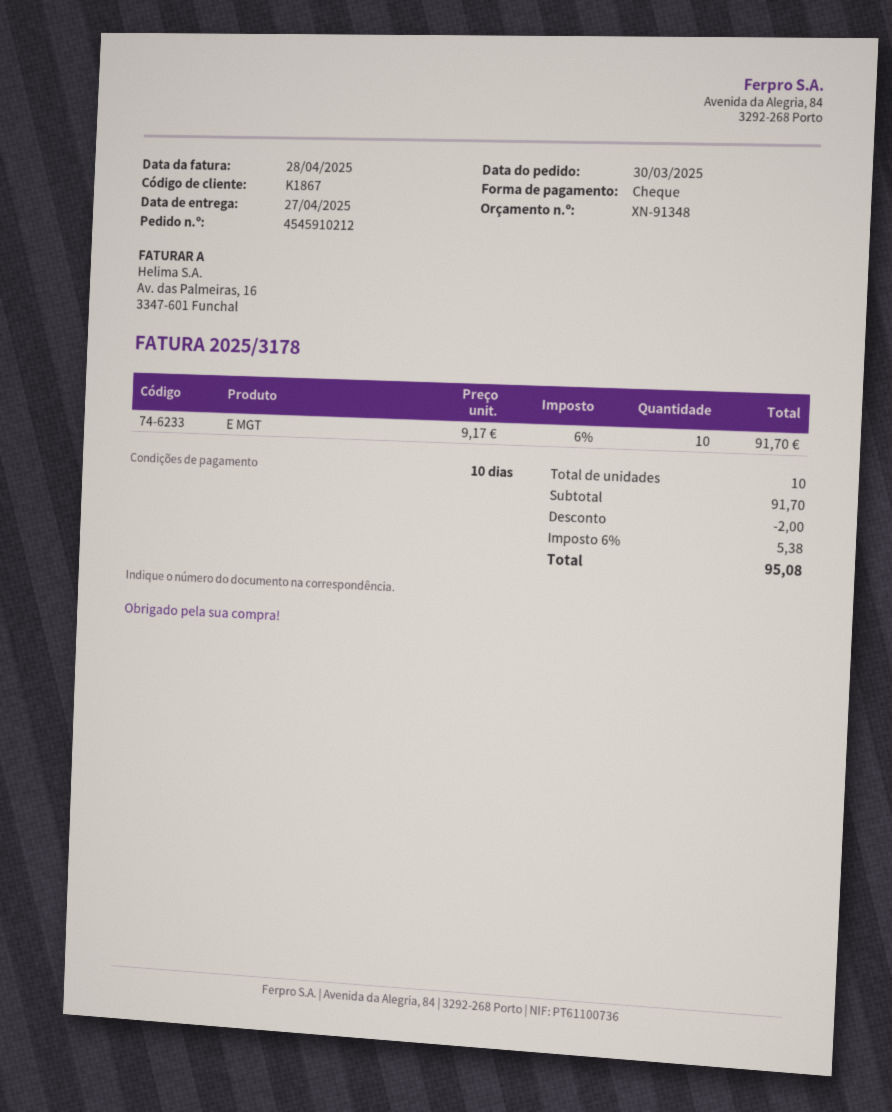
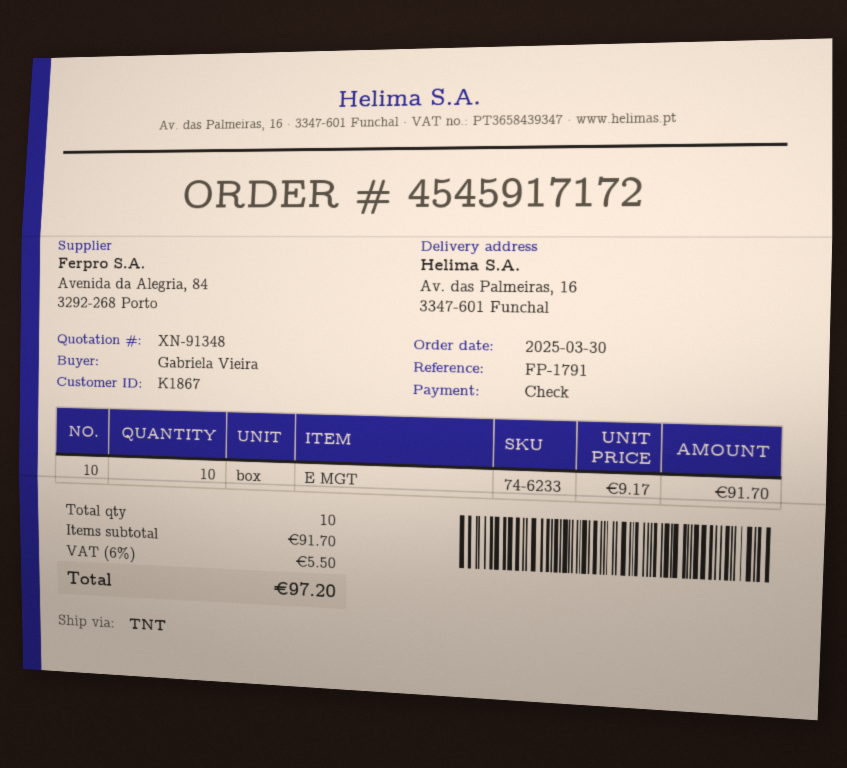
order number: 4545910212 -> 4545917172
discount: 2.00 -> none
tax: 6% = 5.38 -> 6% = 5.50
total: 95.08 -> 97.20

